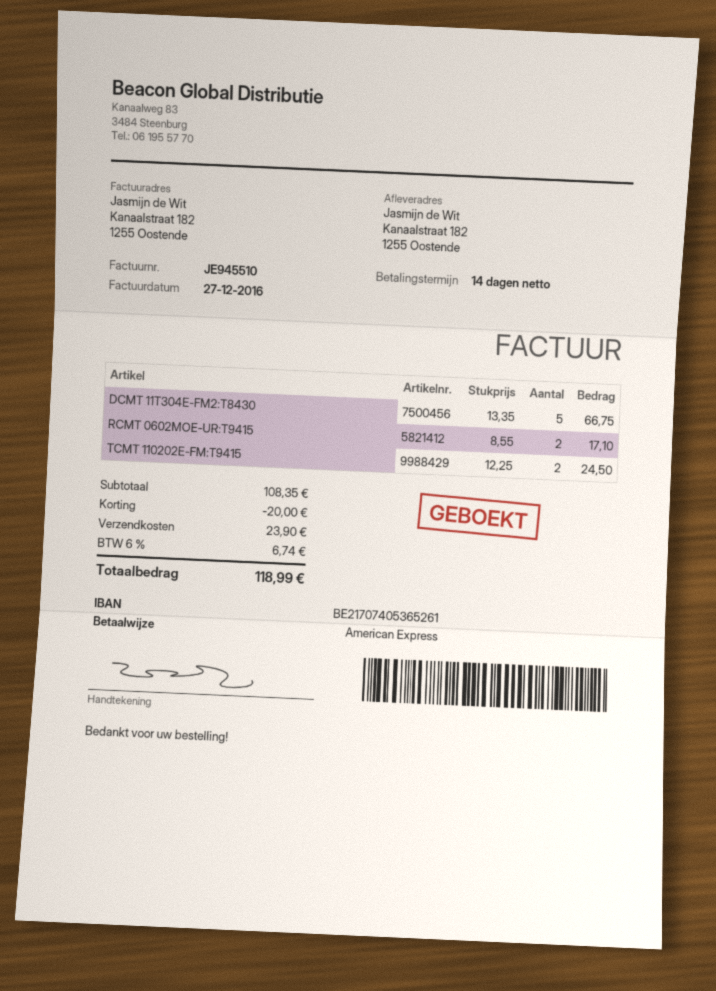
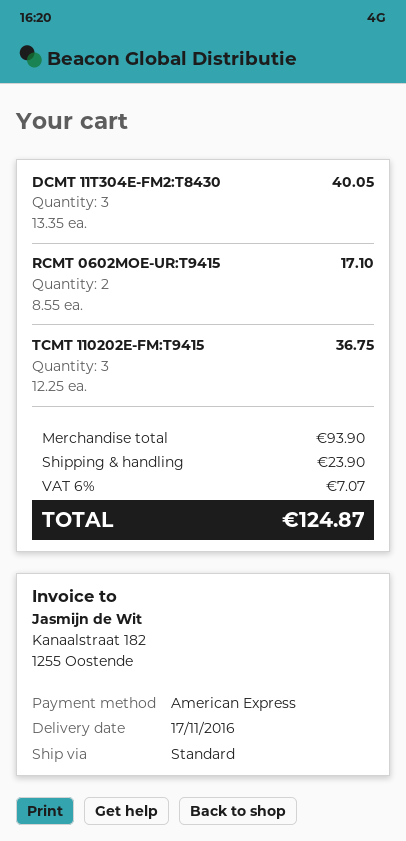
DCMT 11T304E-FM2:T8430: 5 x 13.35 = 66.75 -> 3 x 13.35 = 40.05
TCMT 110202E-FM:T9415: 2 x 12.25 = 24.50 -> 3 x 12.25 = 36.75
subtotal: 108.35 -> 93.90
discount: 20.00 -> none
tax: 6% = 6.74 -> 6% = 7.07
total: 118.99 -> 124.87

